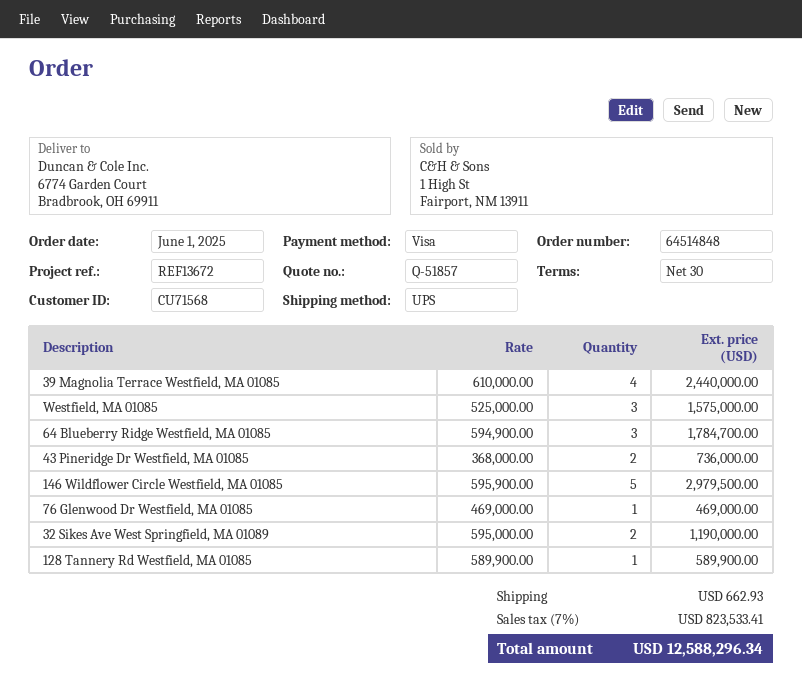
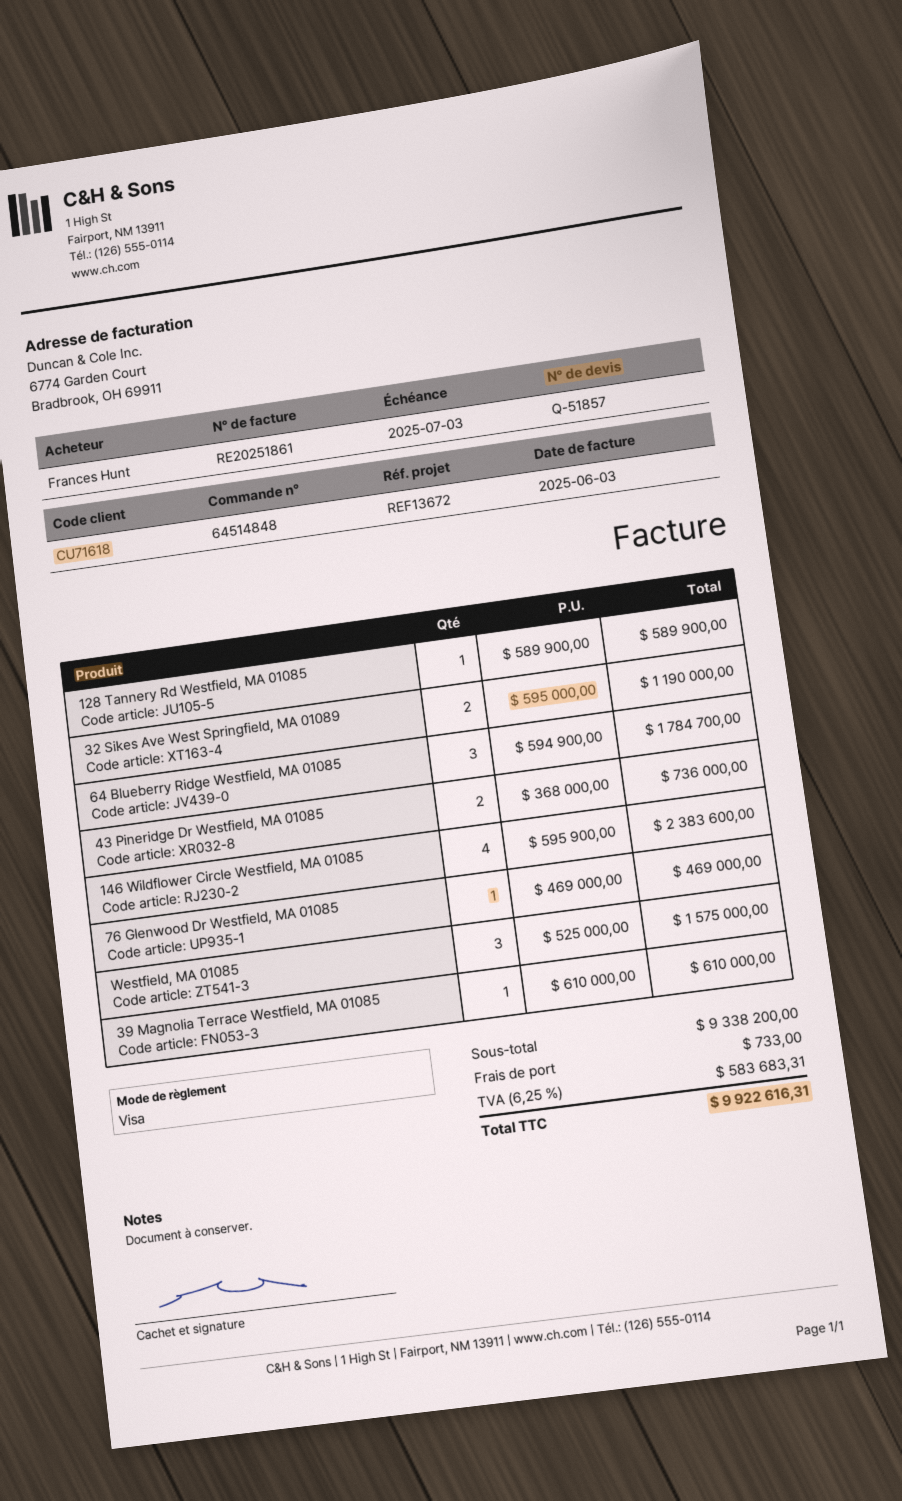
customer number: CU71568 -> CU71618
39 Magnolia Terrace Westfield, MA 01085: 4 x 610000.00 = 2440000.00 -> 1 x 610000.00 = 610000.00
146 Wildflower Circle Westfield, MA 01085: 5 x 595900.00 = 2979500.00 -> 4 x 595900.00 = 2383600.00
shipping: 662.93 -> 733.00
tax: 7% = 823533.41 -> 6.25% = 583683.31
total: 12588296.34 -> 9922616.31

